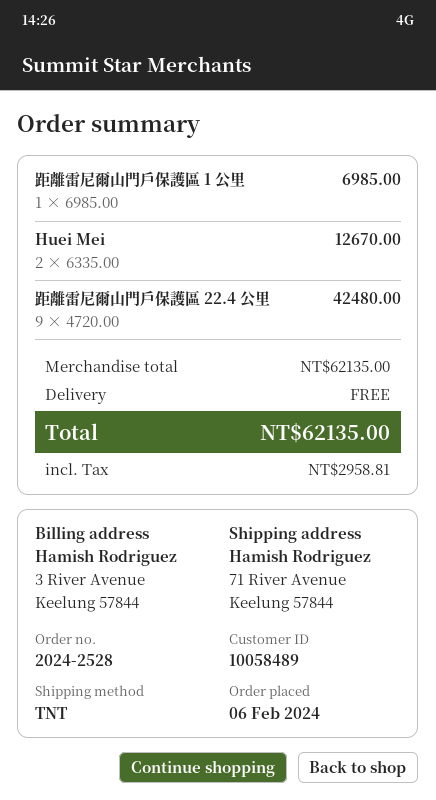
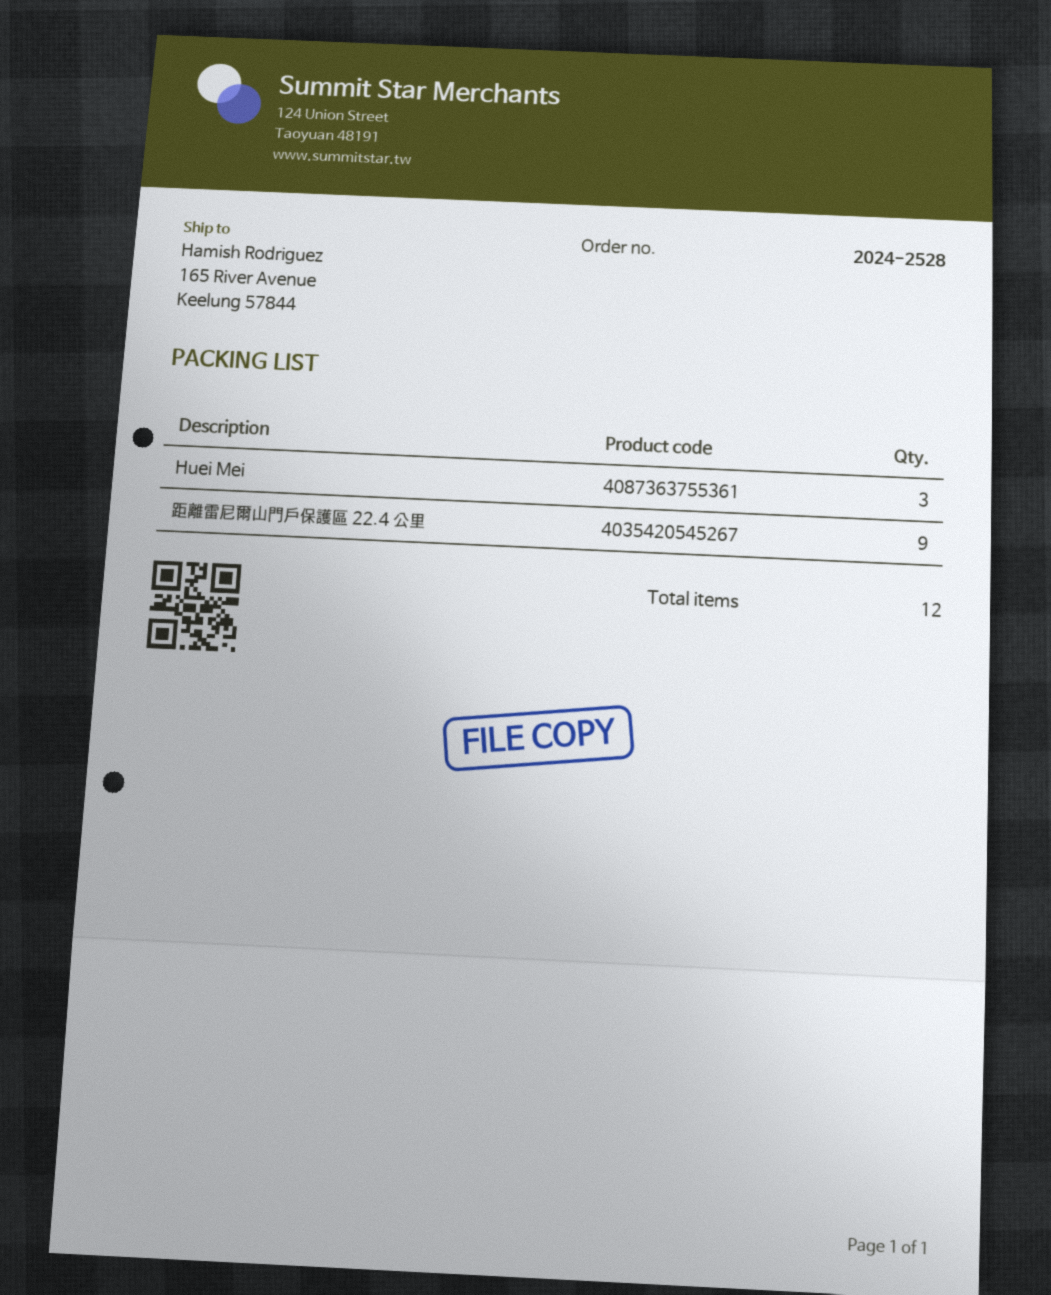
ship to: 71 River Avenue, Keelung 57844 -> 165 River Avenue, Keelung 57844
距離雷尼爾山門戶保護區 1 公里: 1 -> none
Huei Mei: 2 -> 3

